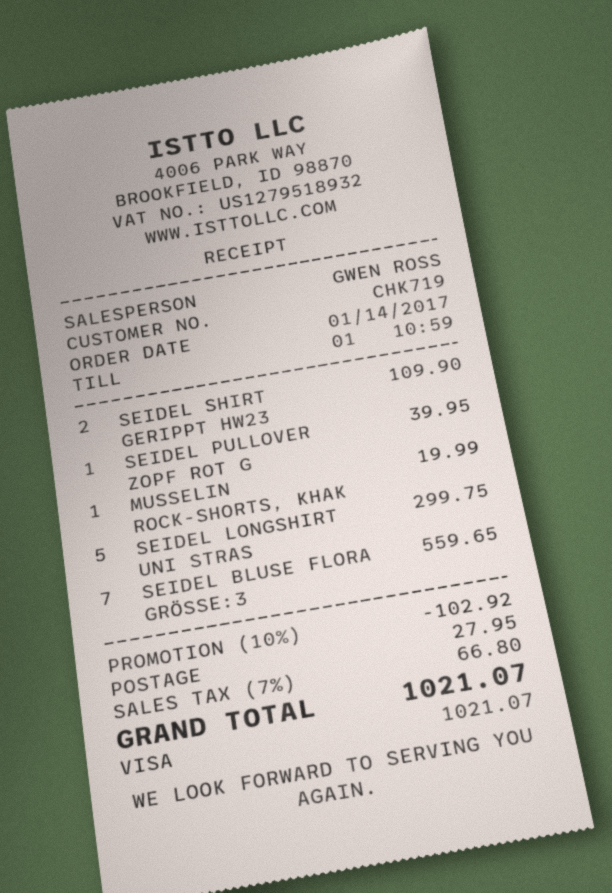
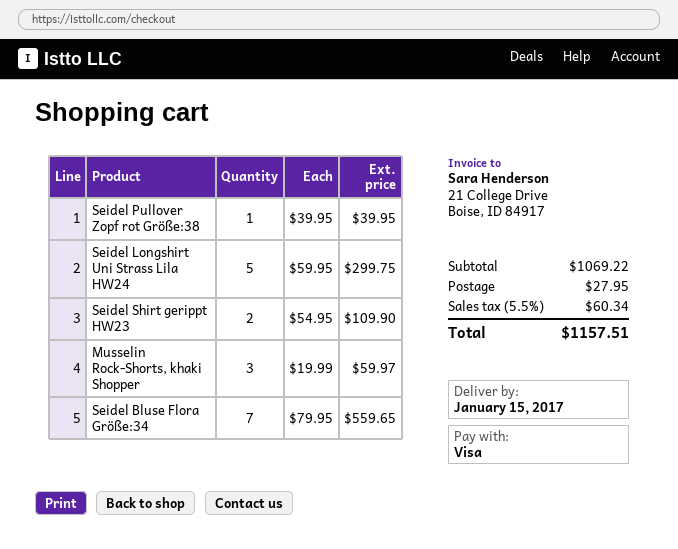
MUSSELIN ROCK-SHORTS, KHAK: 1 for 19.99 -> 3 for 59.97
discount: 10% = 102.92 -> none
tax: 7% = 66.80 -> 5.5% = 60.34
total: 1021.07 -> 1157.51

